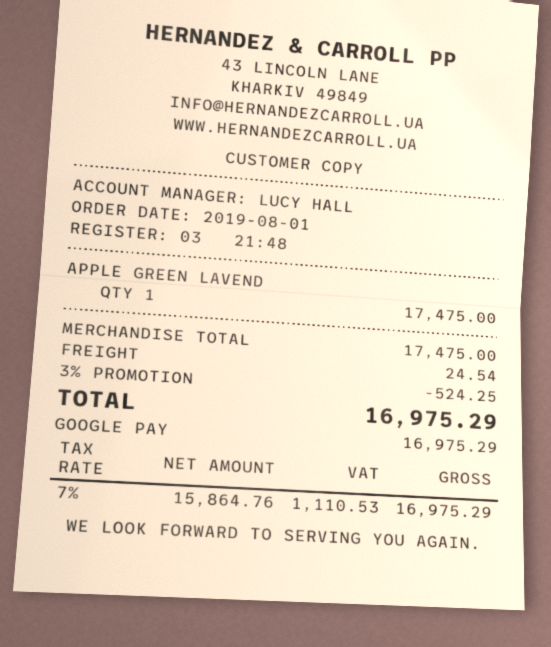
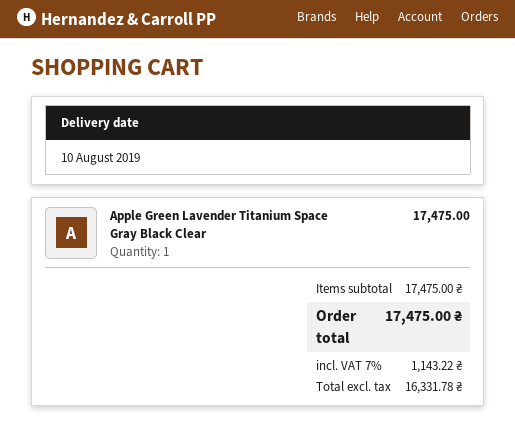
discount: 3% = 524.25 -> none
shipping: 24.54 -> none
net: 15864.76 -> 16331.78
tax: 7% = 1110.53 -> 7% = 1143.22
total: 16975.29 -> 17475.00

